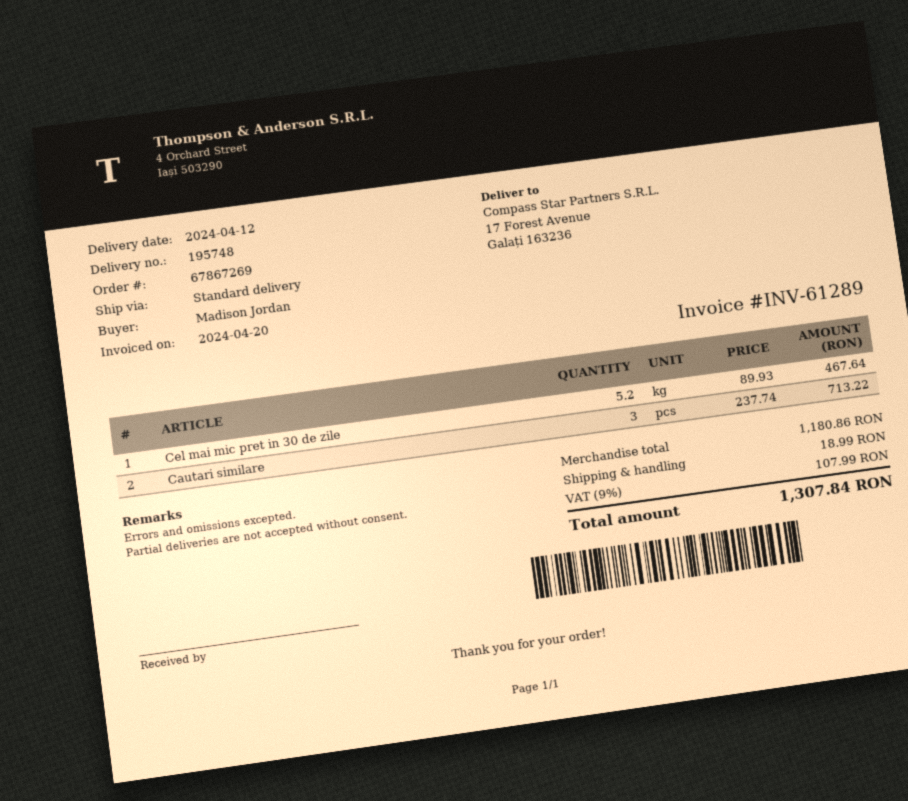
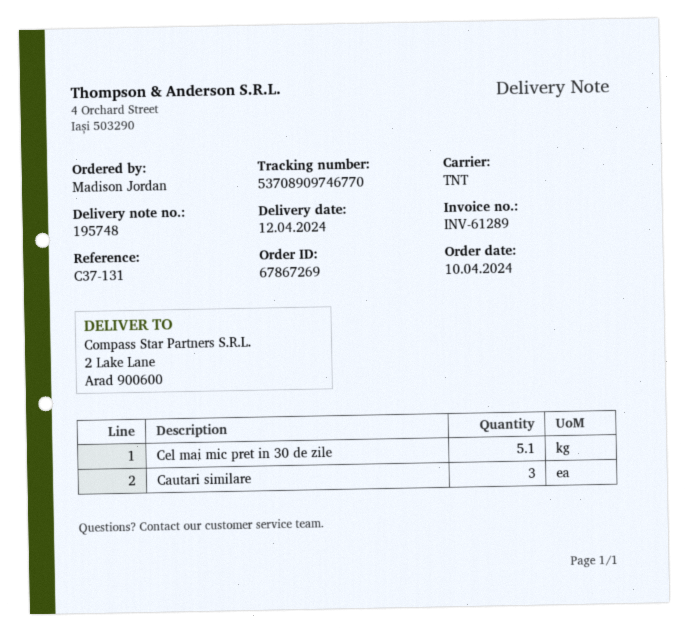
shipping method: standard -> TNT
ship to: 17 Forest Avenue, Galați 163236 -> 2 Lake Lane, Arad 900600
Cel mai mic pret in 30 de zile: 5.2 -> 5.1

